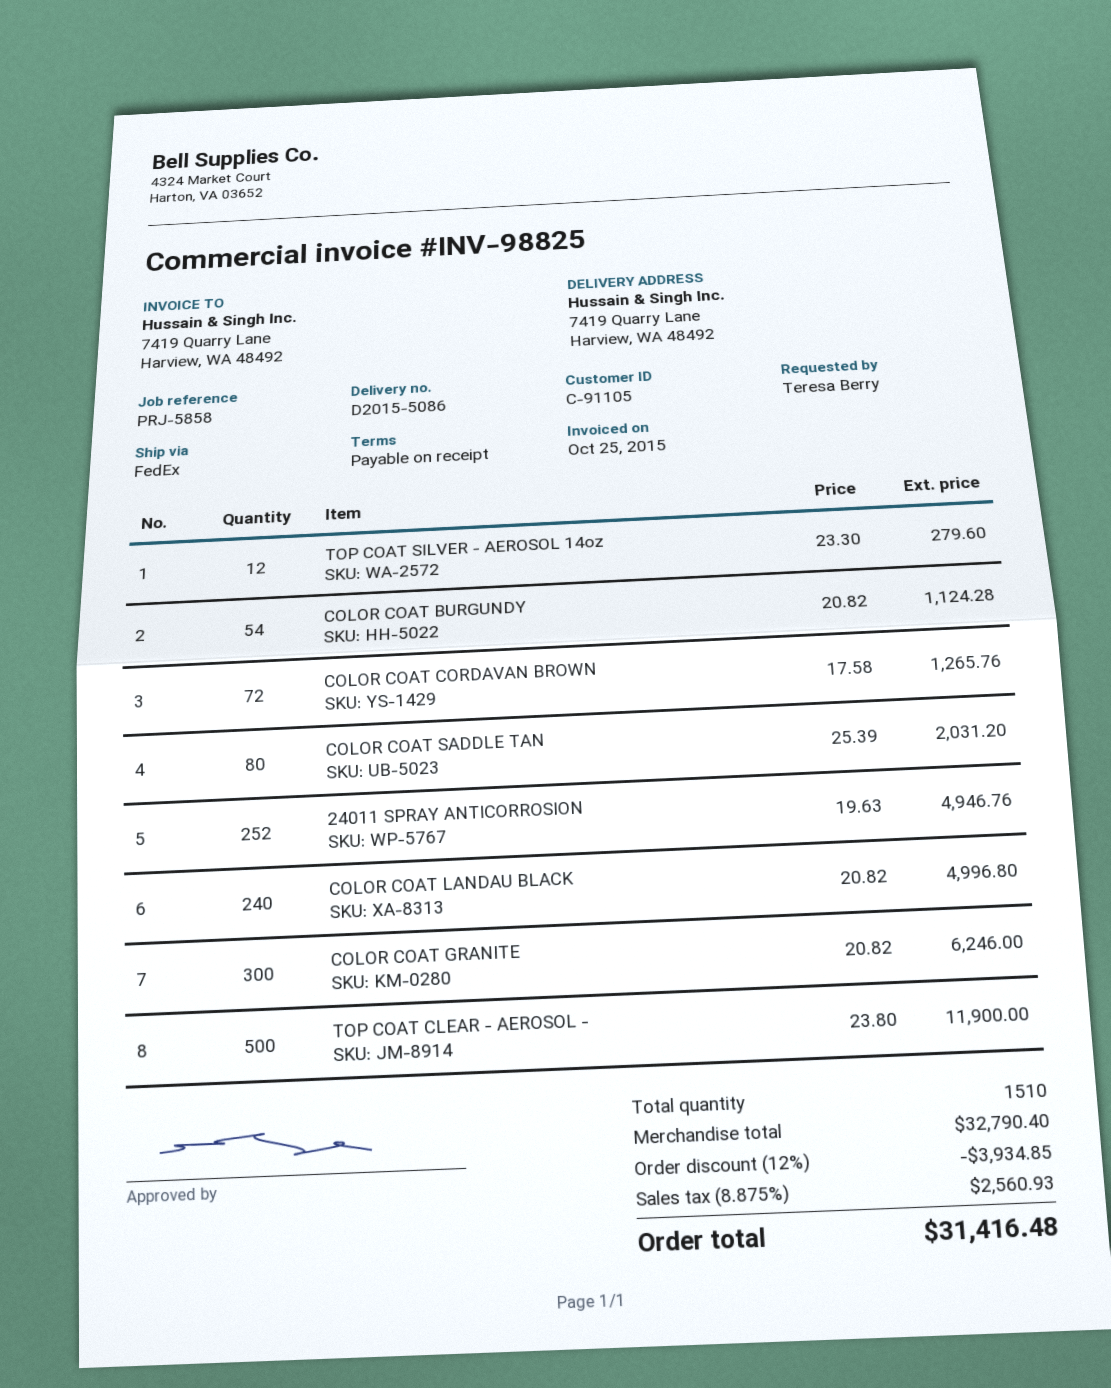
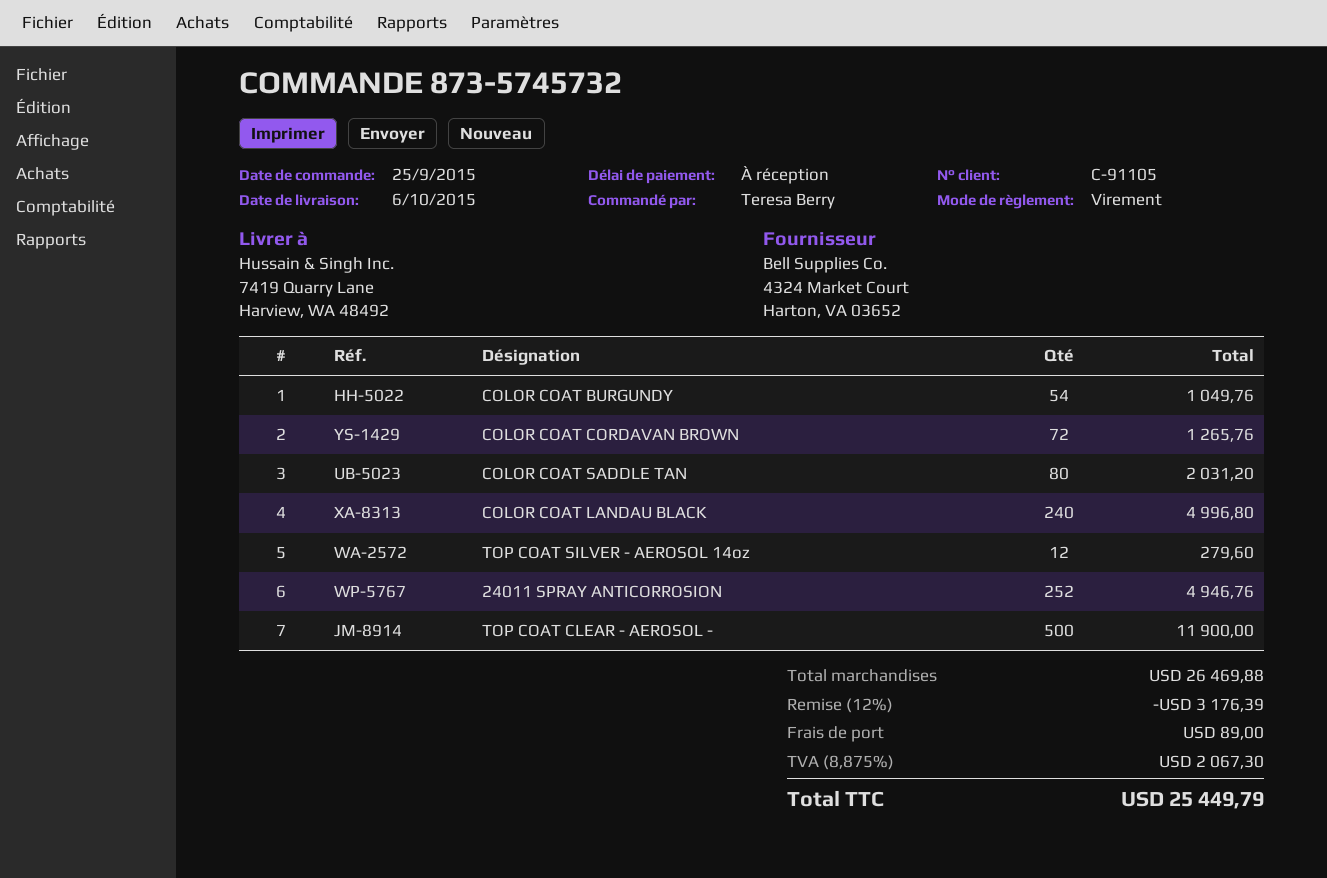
COLOR COAT BURGUNDY: 54 for 1124.28 -> 54 for 1049.76
COLOR COAT GRANITE: 300 for 6246.00 -> none
subtotal: 32790.40 -> 26469.88
discount: 12% = 3934.85 -> 12% = 3176.39
shipping: none -> 89.00
tax: 8.875% = 2560.93 -> 8.875% = 2067.30
total: 31416.48 -> 25449.79

